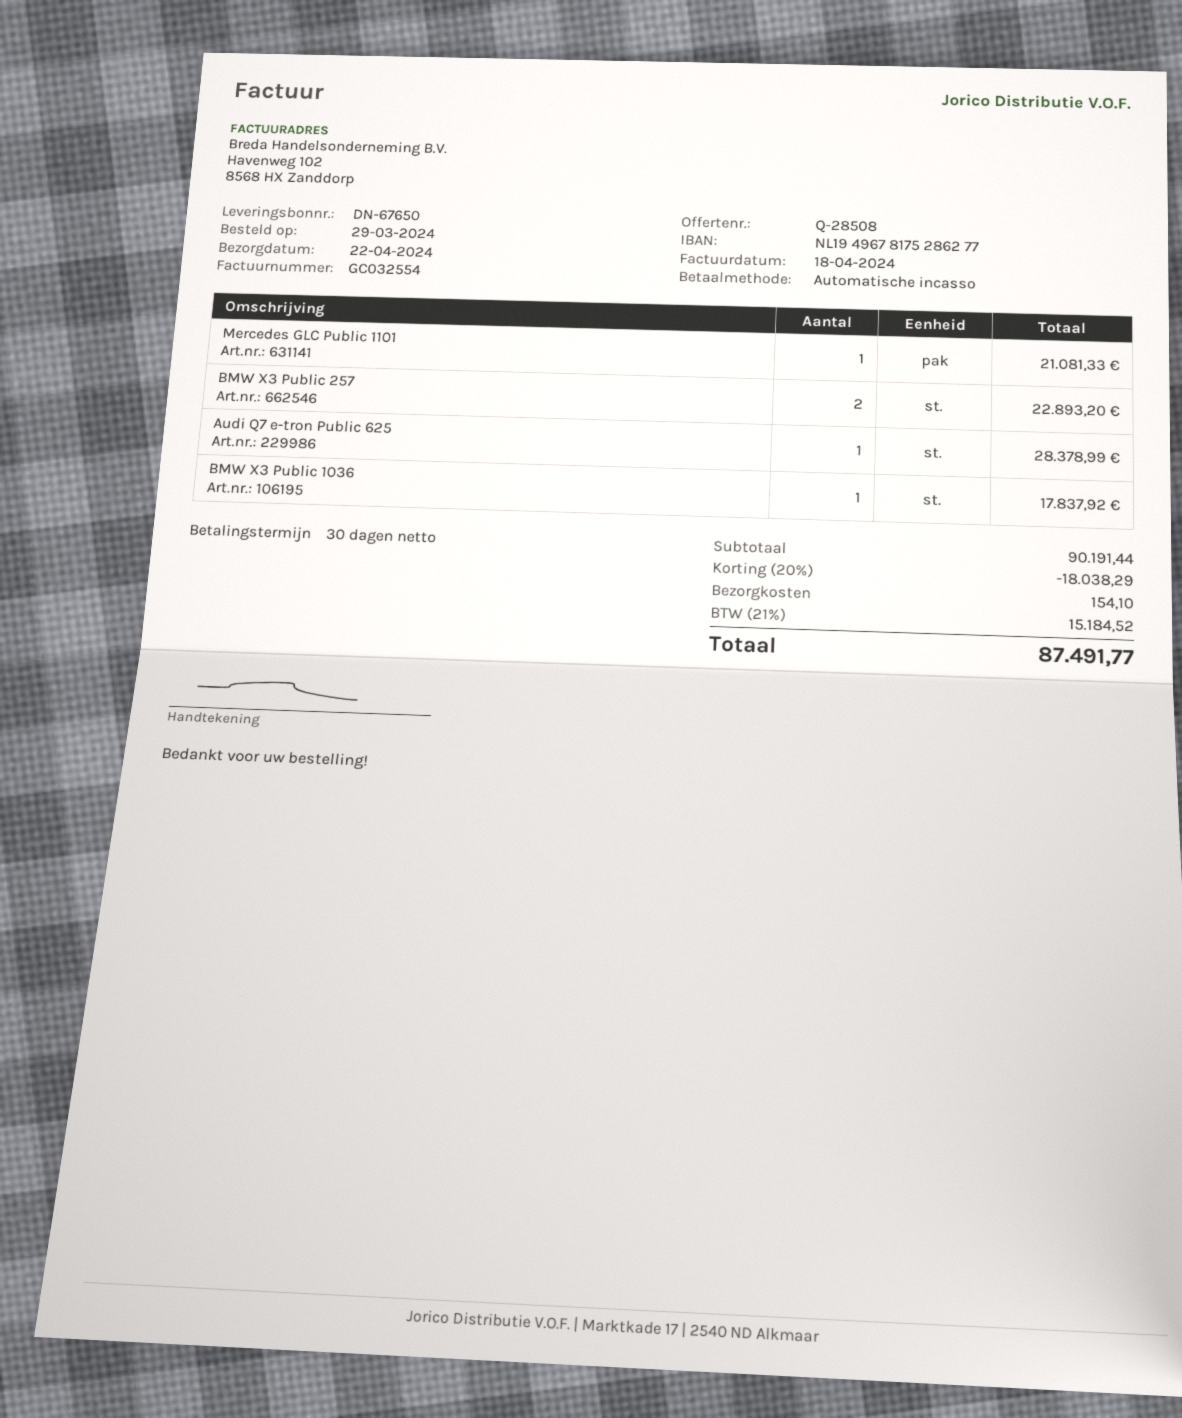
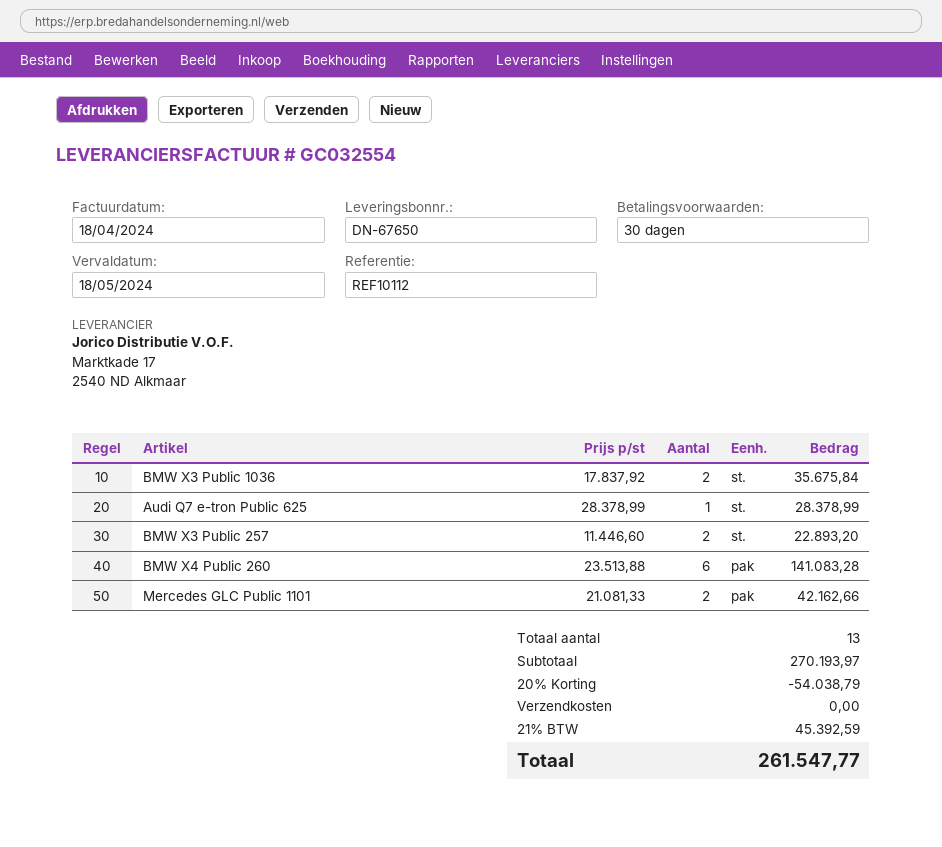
Mercedes GLC Public 1101: 1 for 21081.33 -> 2 for 42162.66
BMW X3 Public 1036: 1 for 17837.92 -> 2 for 35675.84
BMW X4 Public 260: none -> 6 for 141083.28
subtotal: 90191.44 -> 270193.97
discount: 20% = 18038.29 -> 20% = 54038.79
shipping: 154.10 -> 0.00
tax: 21% = 15184.52 -> 21% = 45392.59
total: 87491.77 -> 261547.77

